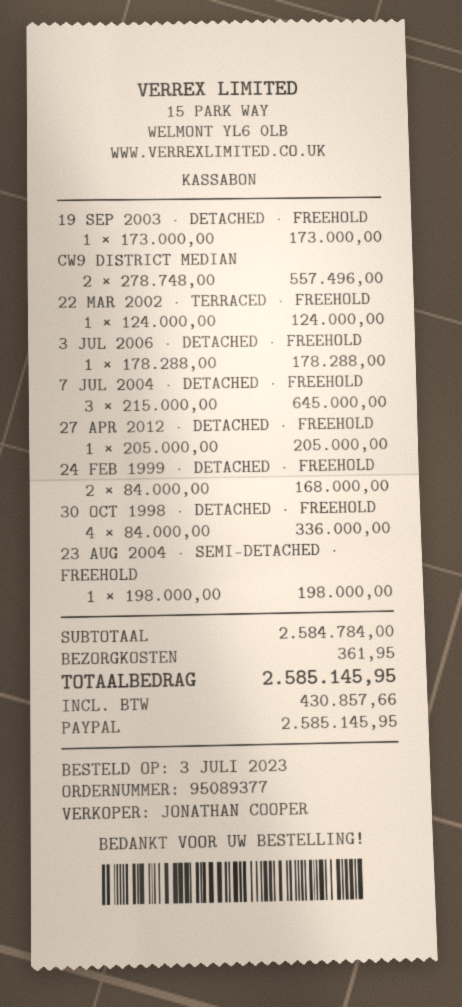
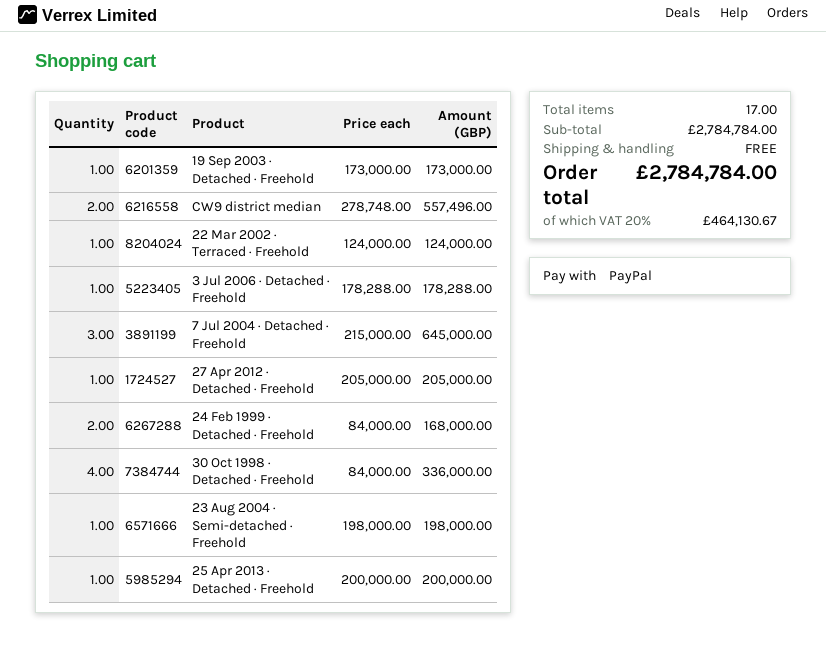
25 Apr 2013 · Detached · Freehold: none -> 1 x 200000.00 = 200000.00
subtotal: 2584784.00 -> 2784784.00
shipping: 361.95 -> 0.00
tax: 430857.66 -> 464130.67
total: 2585145.95 -> 2784784.00

